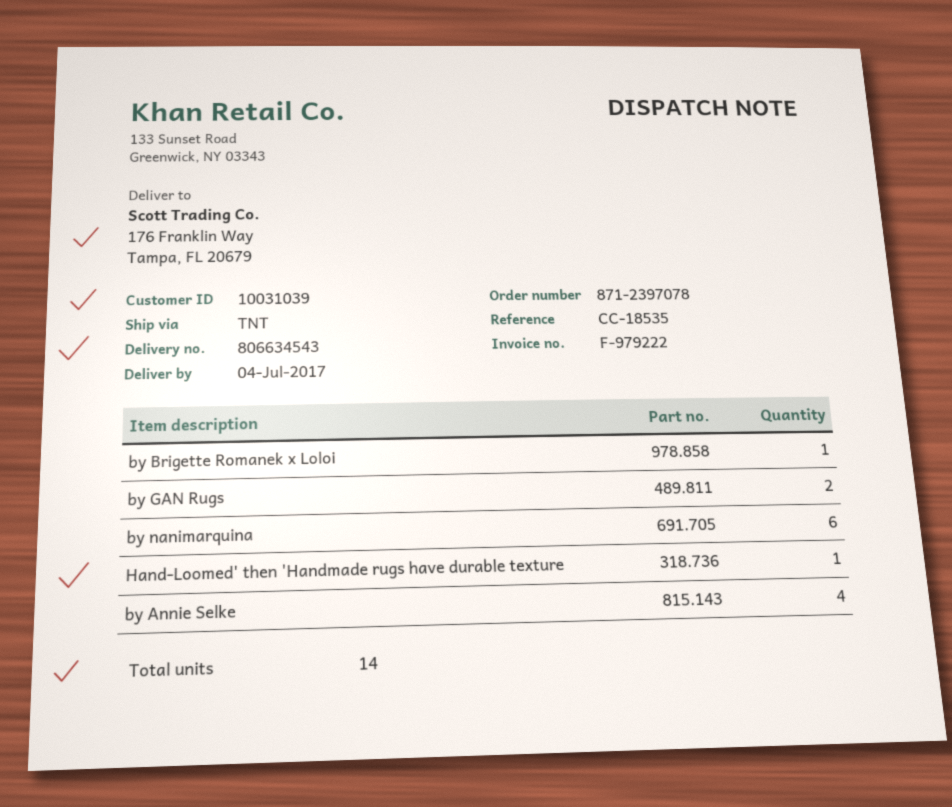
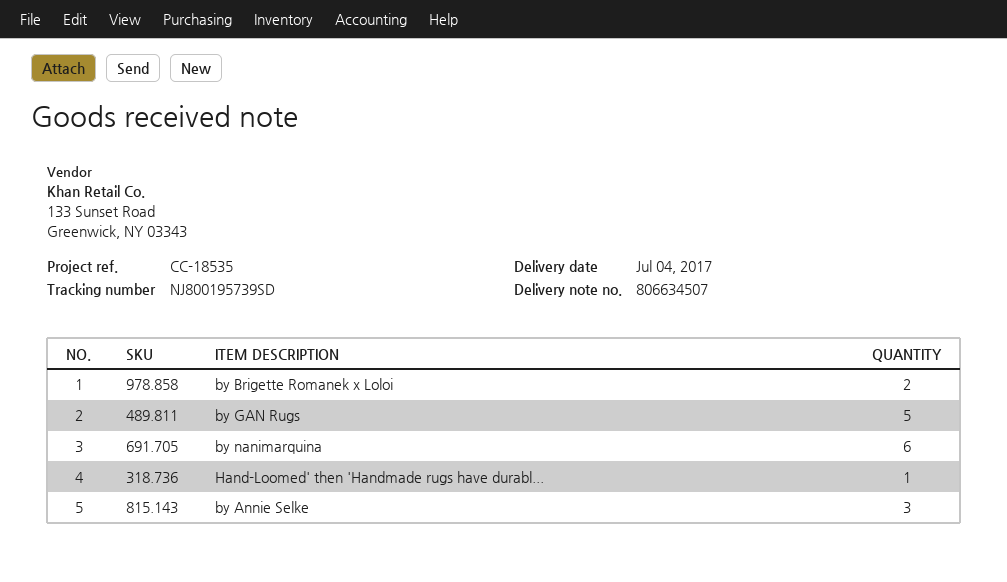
delivery note number: 806634543 -> 806634507
by Brigette Romanek x Loloi: 1 -> 2
by GAN Rugs: 2 -> 5
by Annie Selke: 4 -> 3

